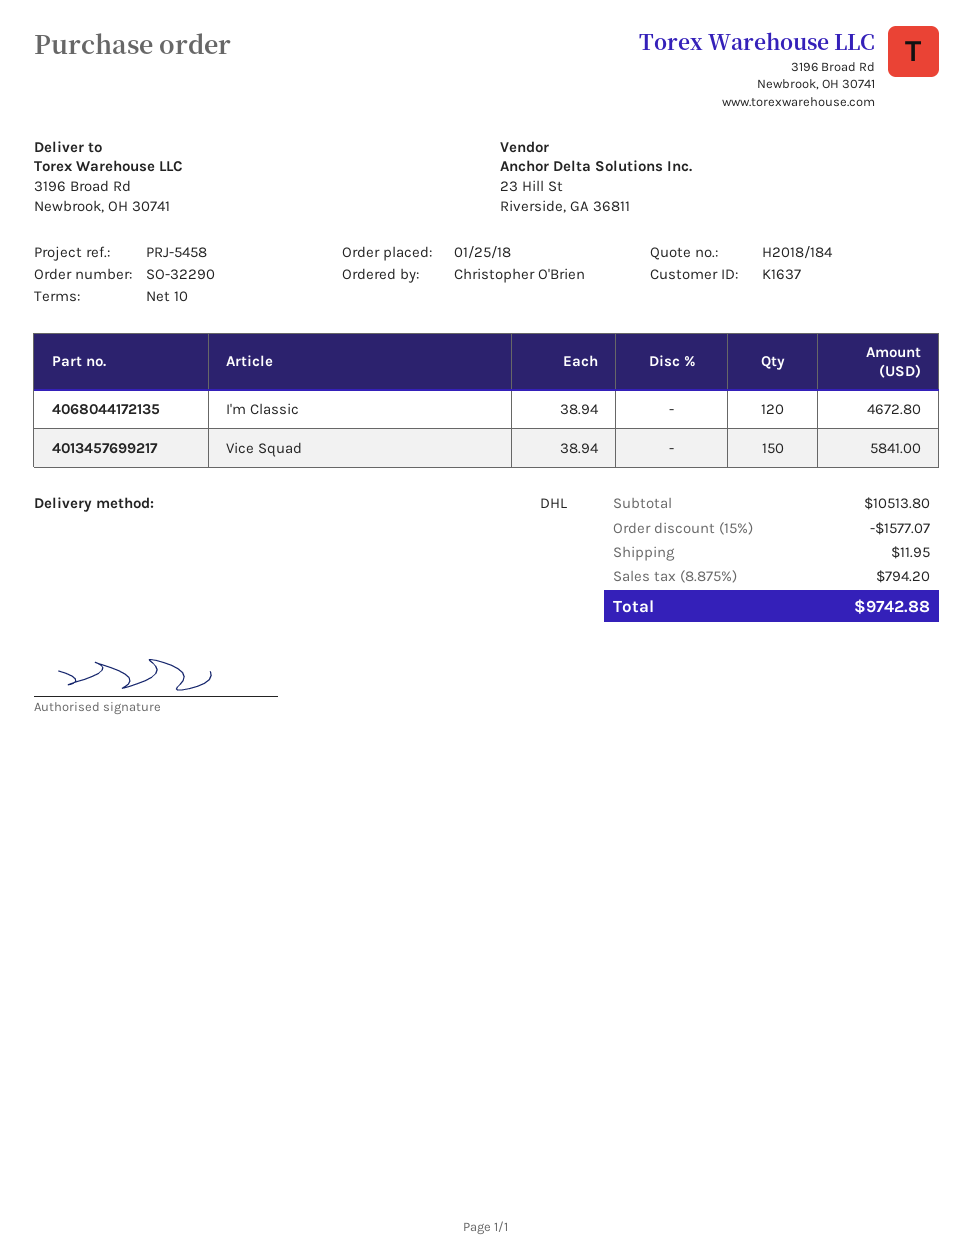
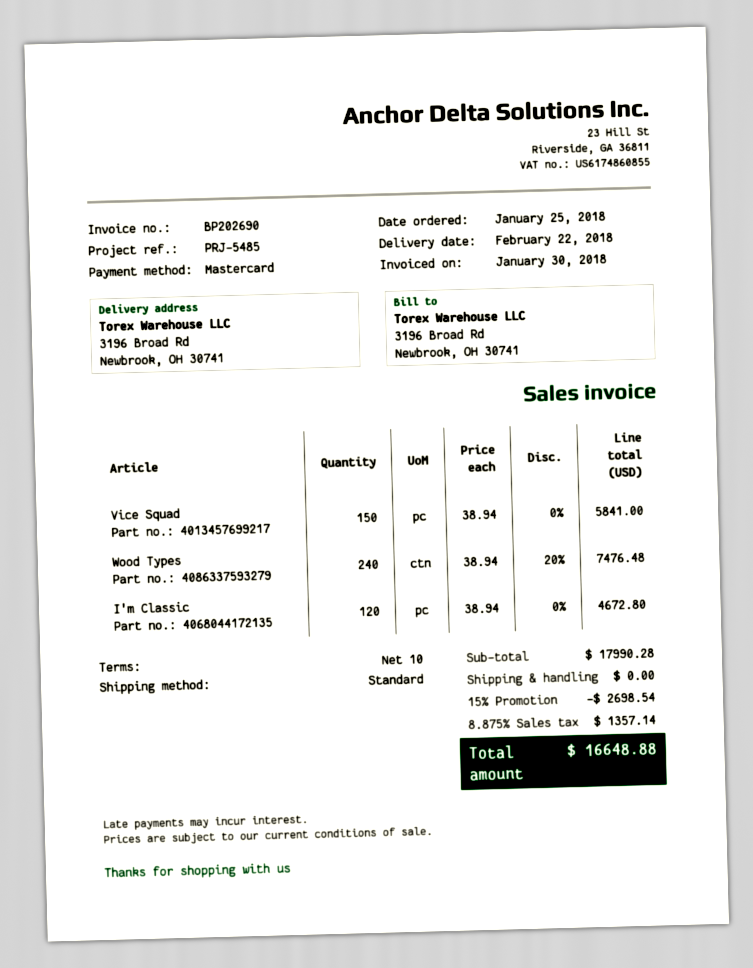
reference: PRJ-5458 -> PRJ-5485
shipping method: DHL -> standard
Wood Types: none -> 240 x 38.94 - 20% = 7476.48
subtotal: 10513.80 -> 17990.28
discount: 15% = 1577.07 -> 15% = 2698.54
shipping: 11.95 -> 0.00
tax: 8.875% = 794.20 -> 8.875% = 1357.14
total: 9742.88 -> 16648.88

